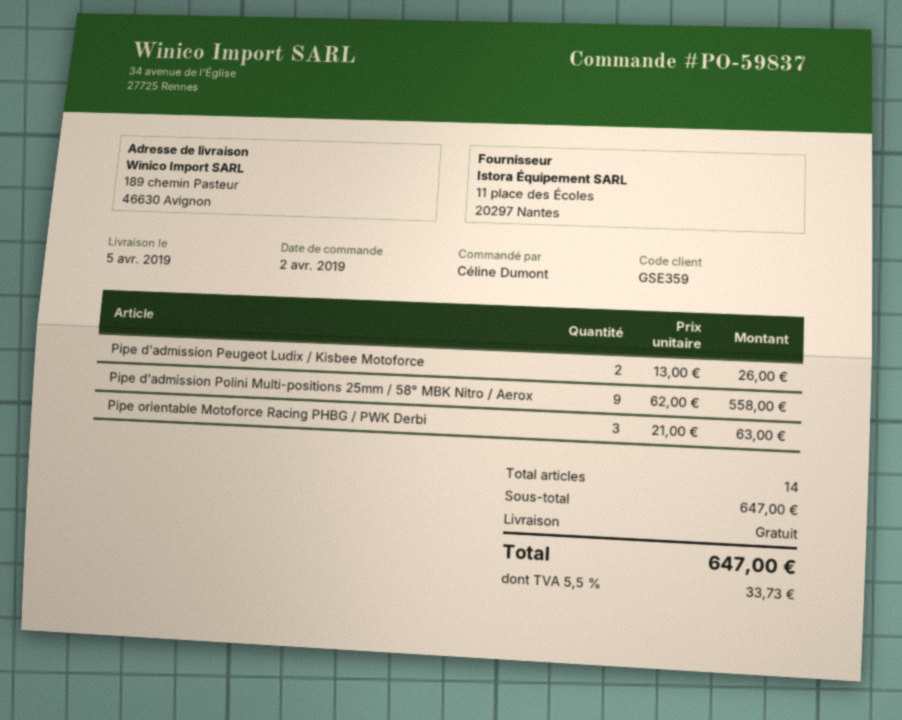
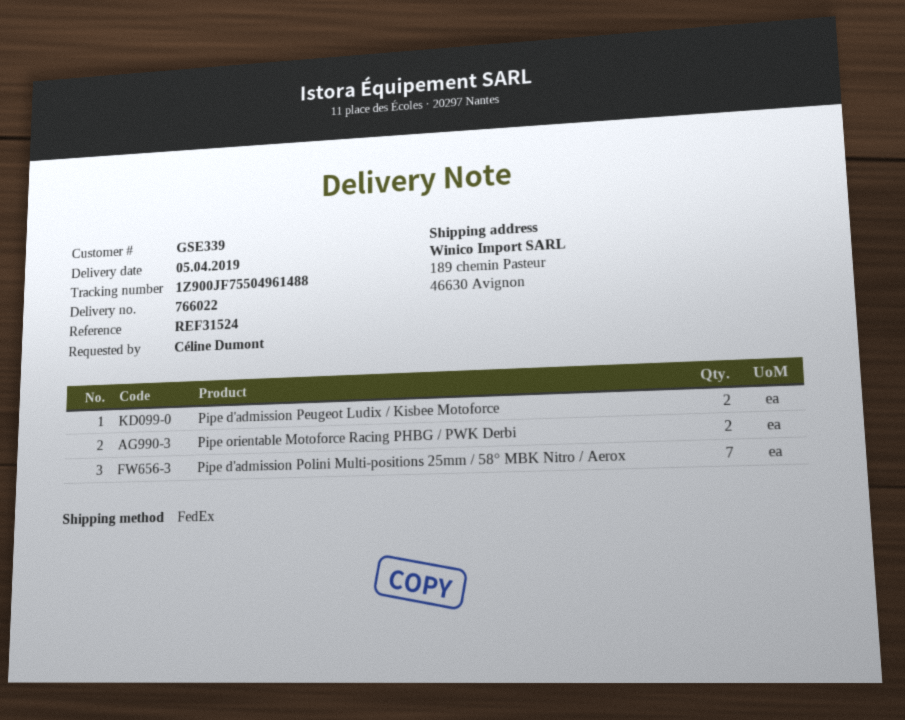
customer number: GSE359 -> GSE339
Pipe d'admission Polini Multi-positions 25mm / 58° MBK Nitro / Aerox: 9 -> 7
Pipe orientable Motoforce Racing PHBG / PWK Derbi: 3 -> 2

